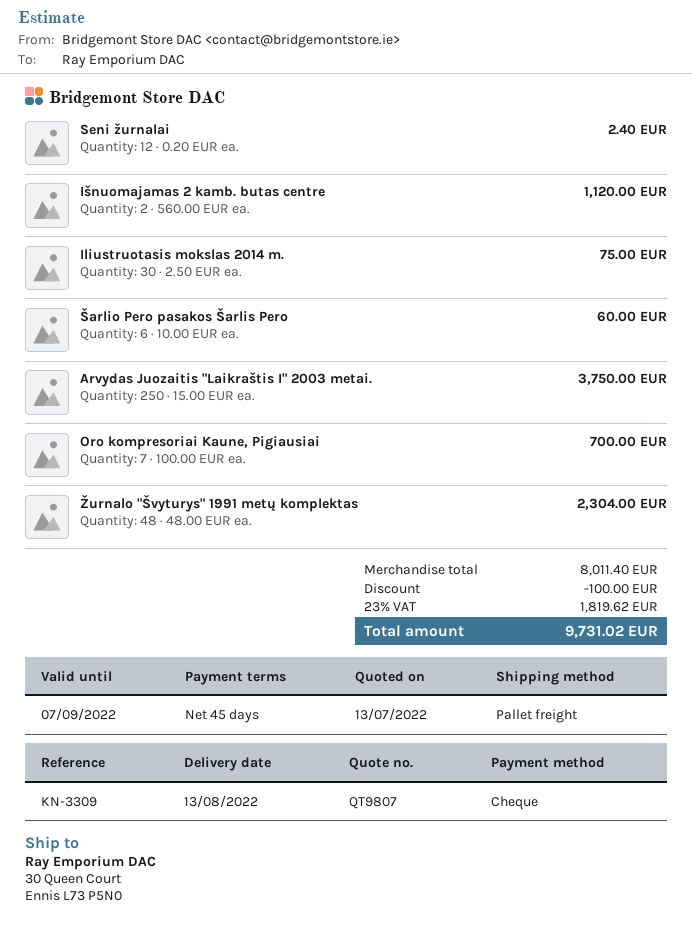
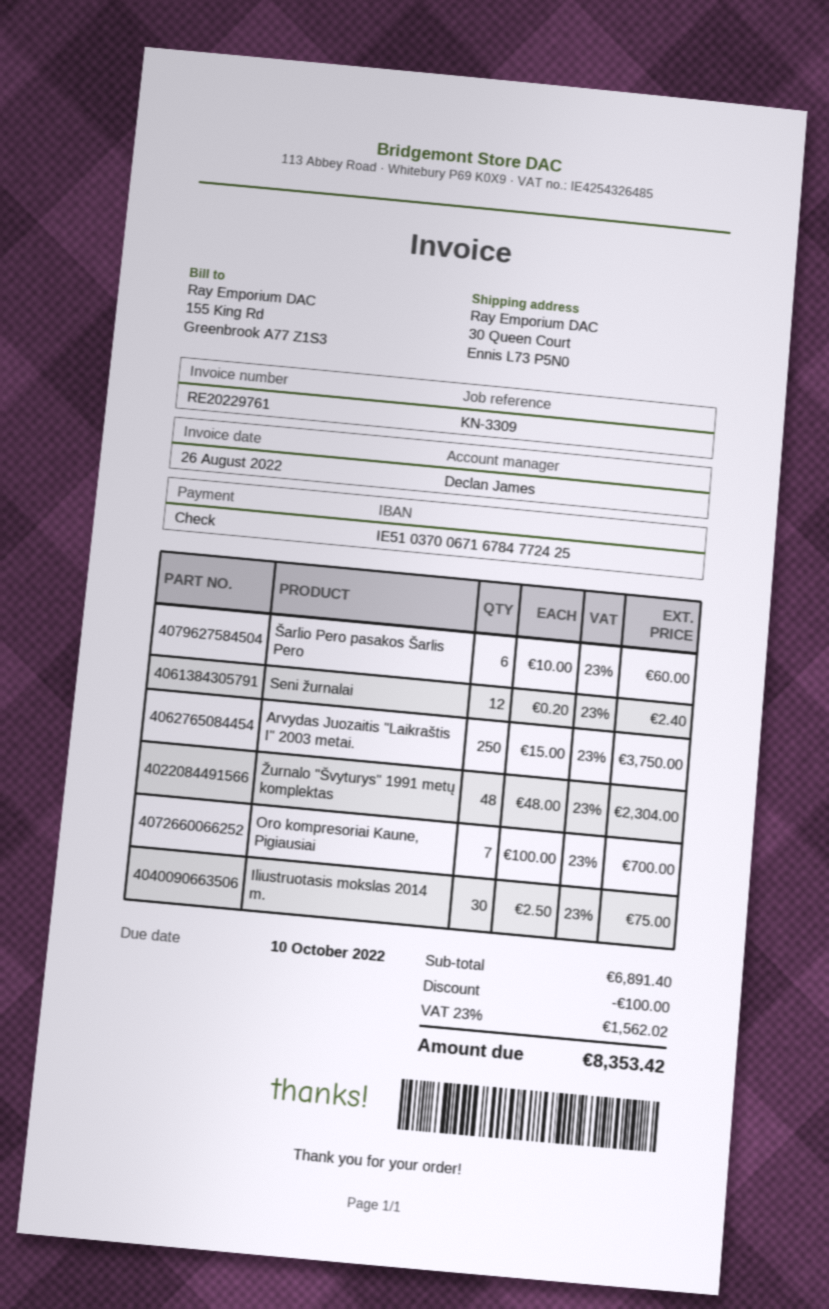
Išnuomajamas 2 kamb. butas centre: 2 x 560.00 = 1120.00 -> none
subtotal: 8011.40 -> 6891.40
tax: 23% = 1819.62 -> 23% = 1562.02
total: 9731.02 -> 8353.42

